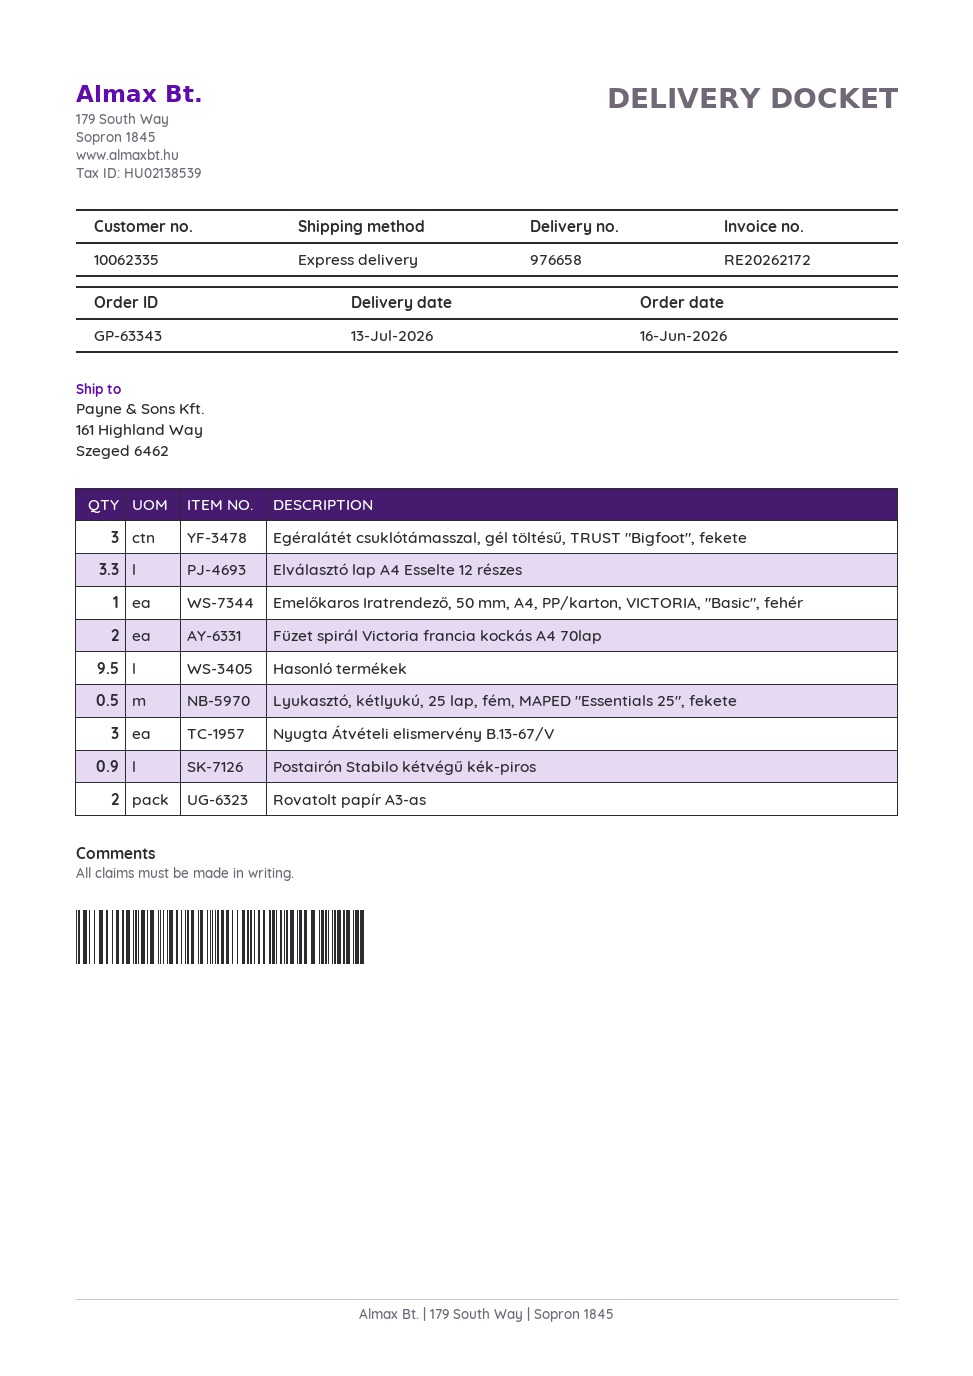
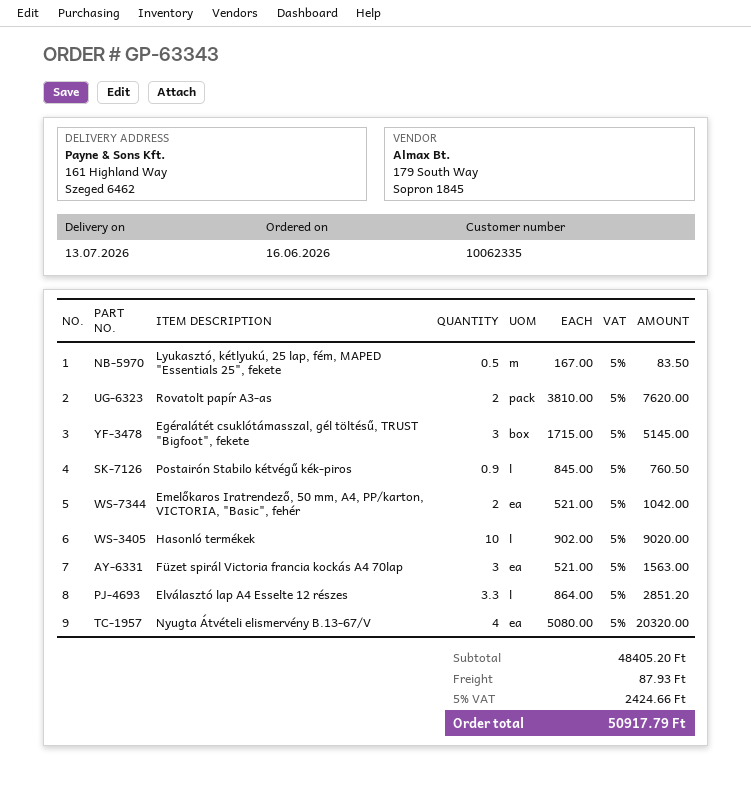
Emelőkaros Iratrendező, 50 mm, A4, PP/karton, VICTORIA, "Basic", fehér: 1 -> 2
Füzet spirál Victoria francia kockás A4 70lap: 2 -> 3
Hasonló termékek: 9.5 -> 10
Nyugta Átvételi elismervény B.13-67/V: 3 -> 4

